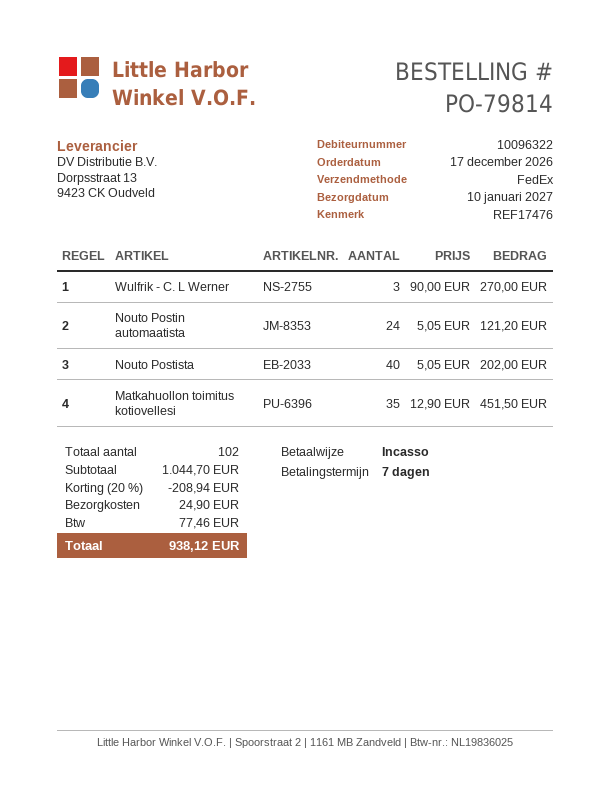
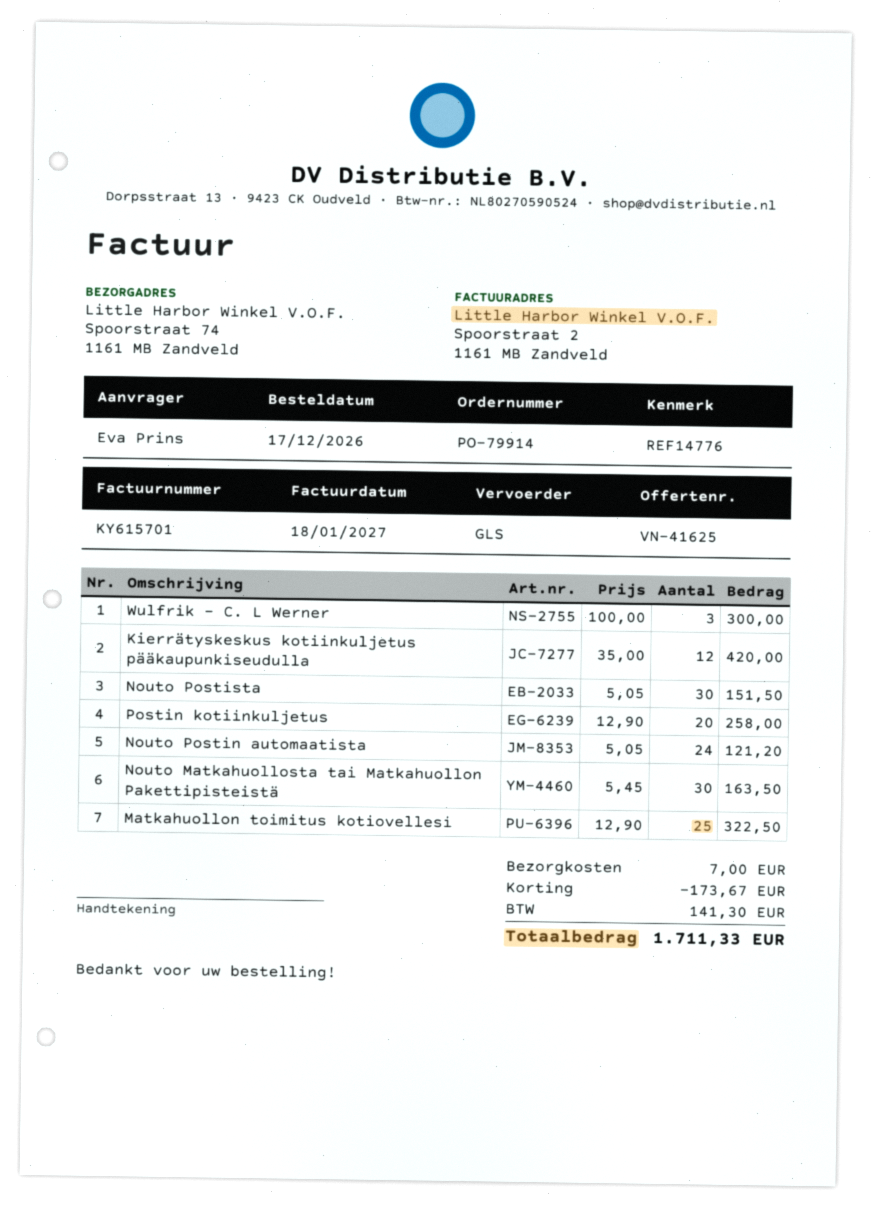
order number: PO-79814 -> PO-79914
reference: REF17476 -> REF14776
shipping method: FedEx -> GLS
Wulfrik - C. L Werner: 3 x 90.00 = 270.00 -> 3 x 100.00 = 300.00
Nouto Postista: 40 x 5.05 = 202.00 -> 30 x 5.05 = 151.50
Matkahuollon toimitus kotiovellesi: 35 x 12.90 = 451.50 -> 25 x 12.90 = 322.50
Kierrätyskeskus kotiinkuljetus pääkaupunkiseudulla: none -> 12 x 35.00 = 420.00
Postin kotiinkuljetus: none -> 20 x 12.90 = 258.00
Nouto Matkahuollosta tai Matkahuollon Pakettipisteistä: none -> 30 x 5.45 = 163.50
discount: 208.94 -> 173.67
shipping: 24.90 -> 7.00
tax: 77.46 -> 141.30
total: 938.12 -> 1711.33

